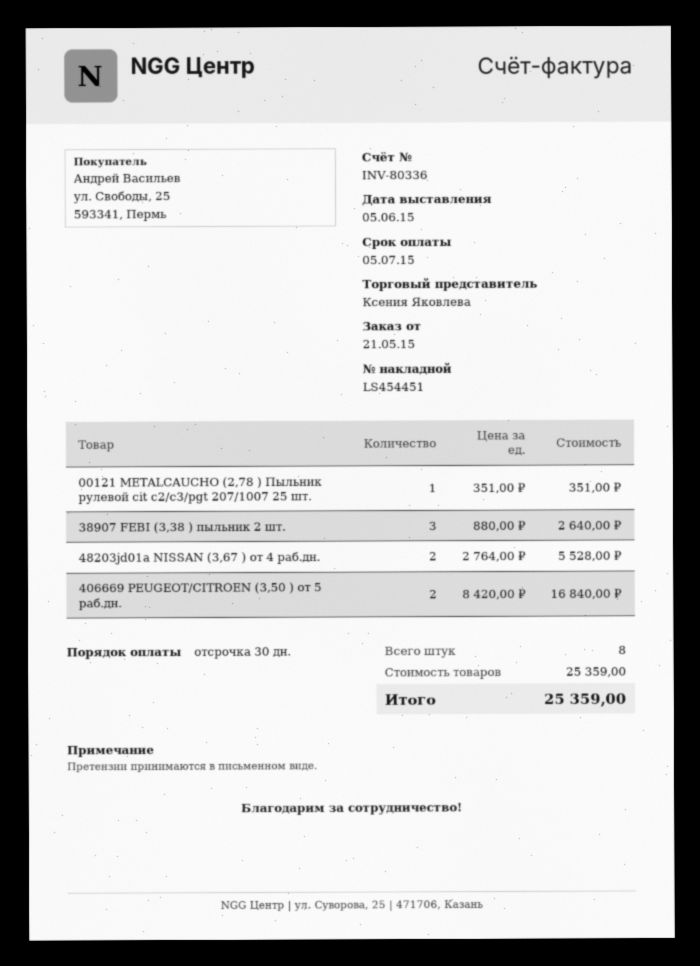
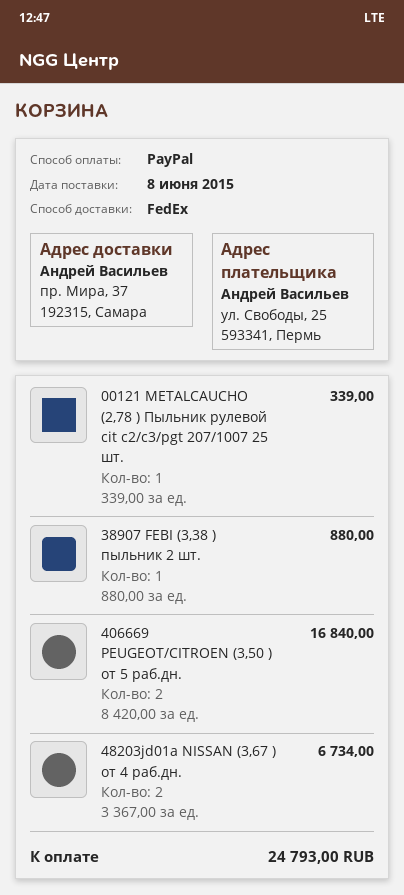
00121 METALCAUCHO (2,78 ) Пыльник рулевой cit c2/c3/pgt 207/1007 25 шт.: 1 x 351.00 = 351.00 -> 1 x 339.00 = 339.00
38907 FEBI (3,38 ) пыльник 2 шт.: 3 x 880.00 = 2640.00 -> 1 x 880.00 = 880.00
48203jd01a NISSAN (3,67 ) от 4 раб.дн.: 2 x 2764.00 = 5528.00 -> 2 x 3367.00 = 6734.00
total: 25359.00 -> 24793.00

